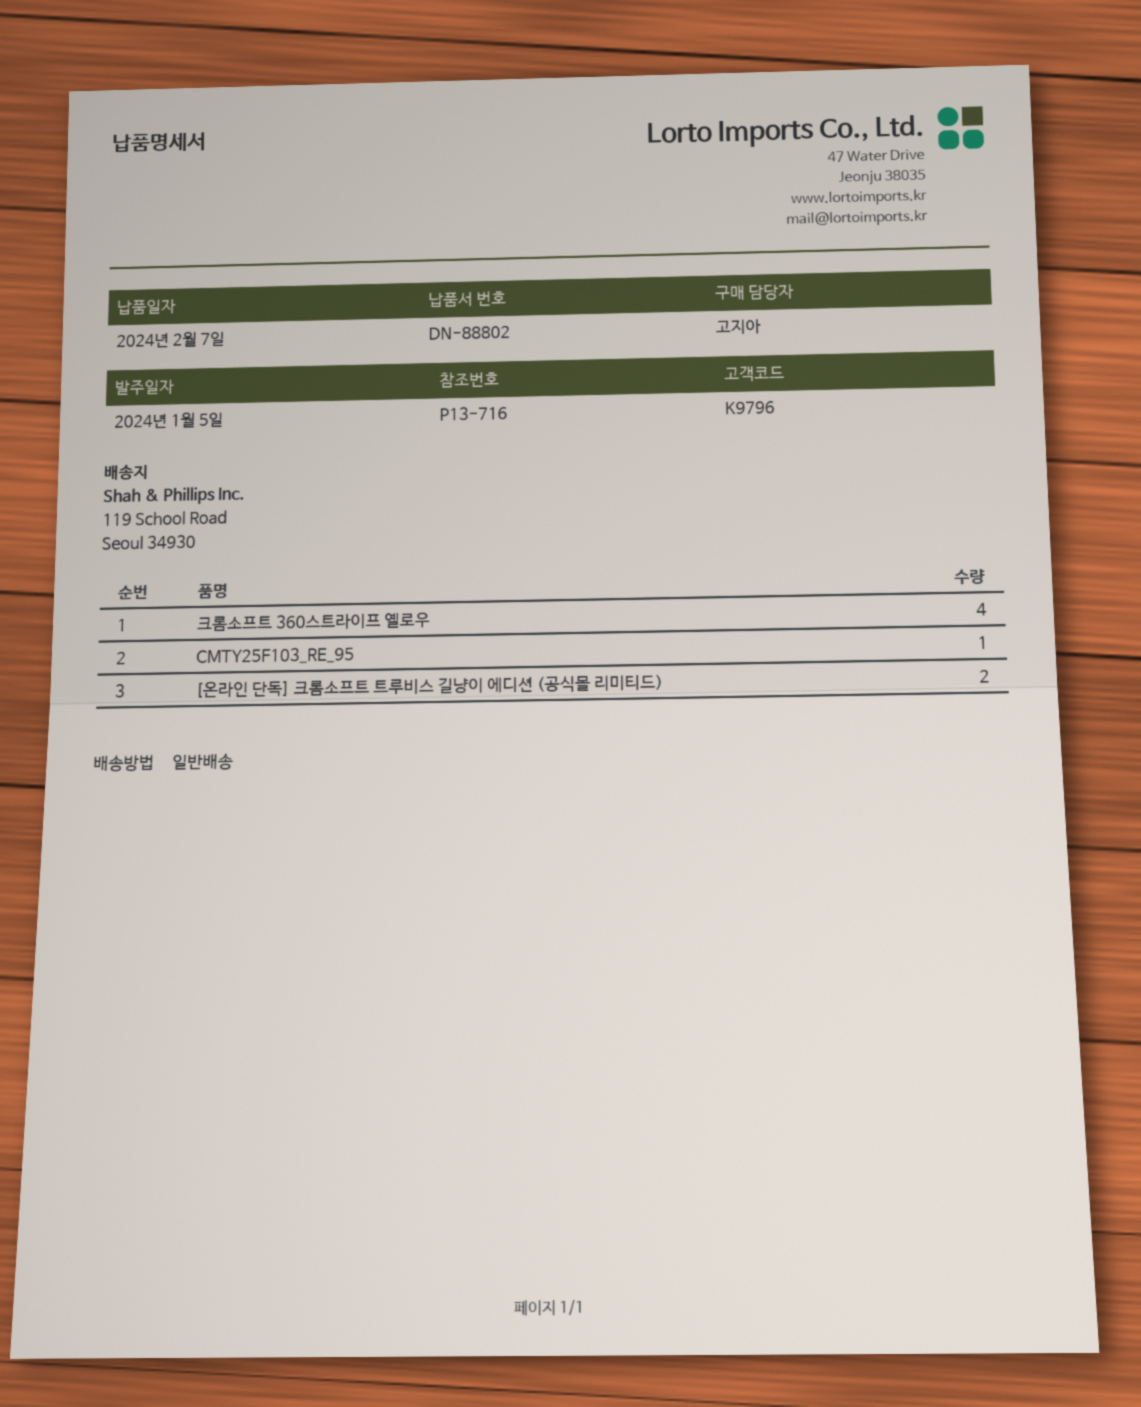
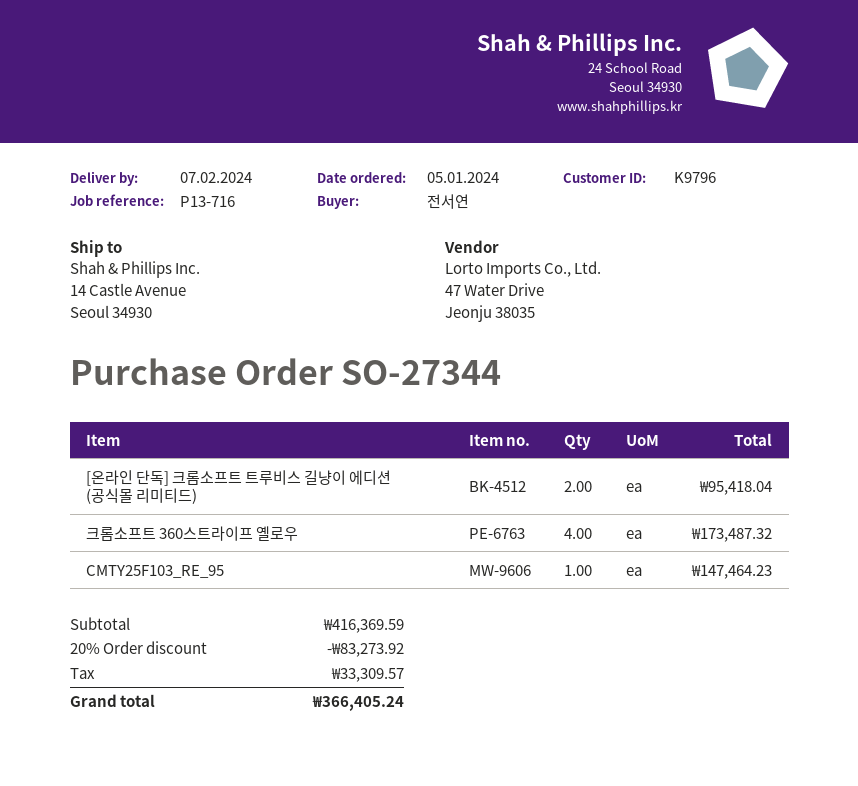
ordered by: 고지아 -> 전서연
ship to: 119 School Road, Seoul 34930 -> 14 Castle Avenue, Seoul 34930

